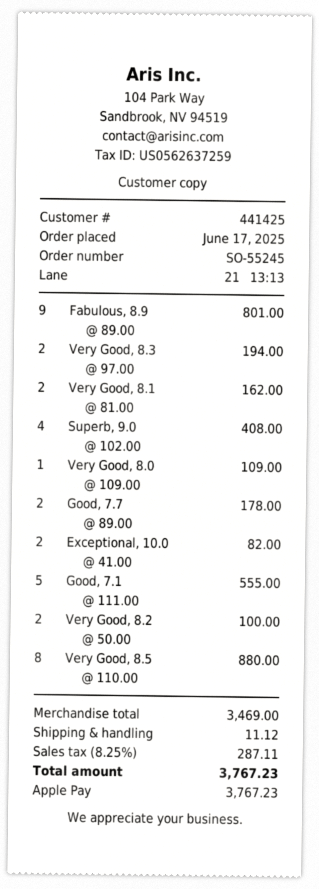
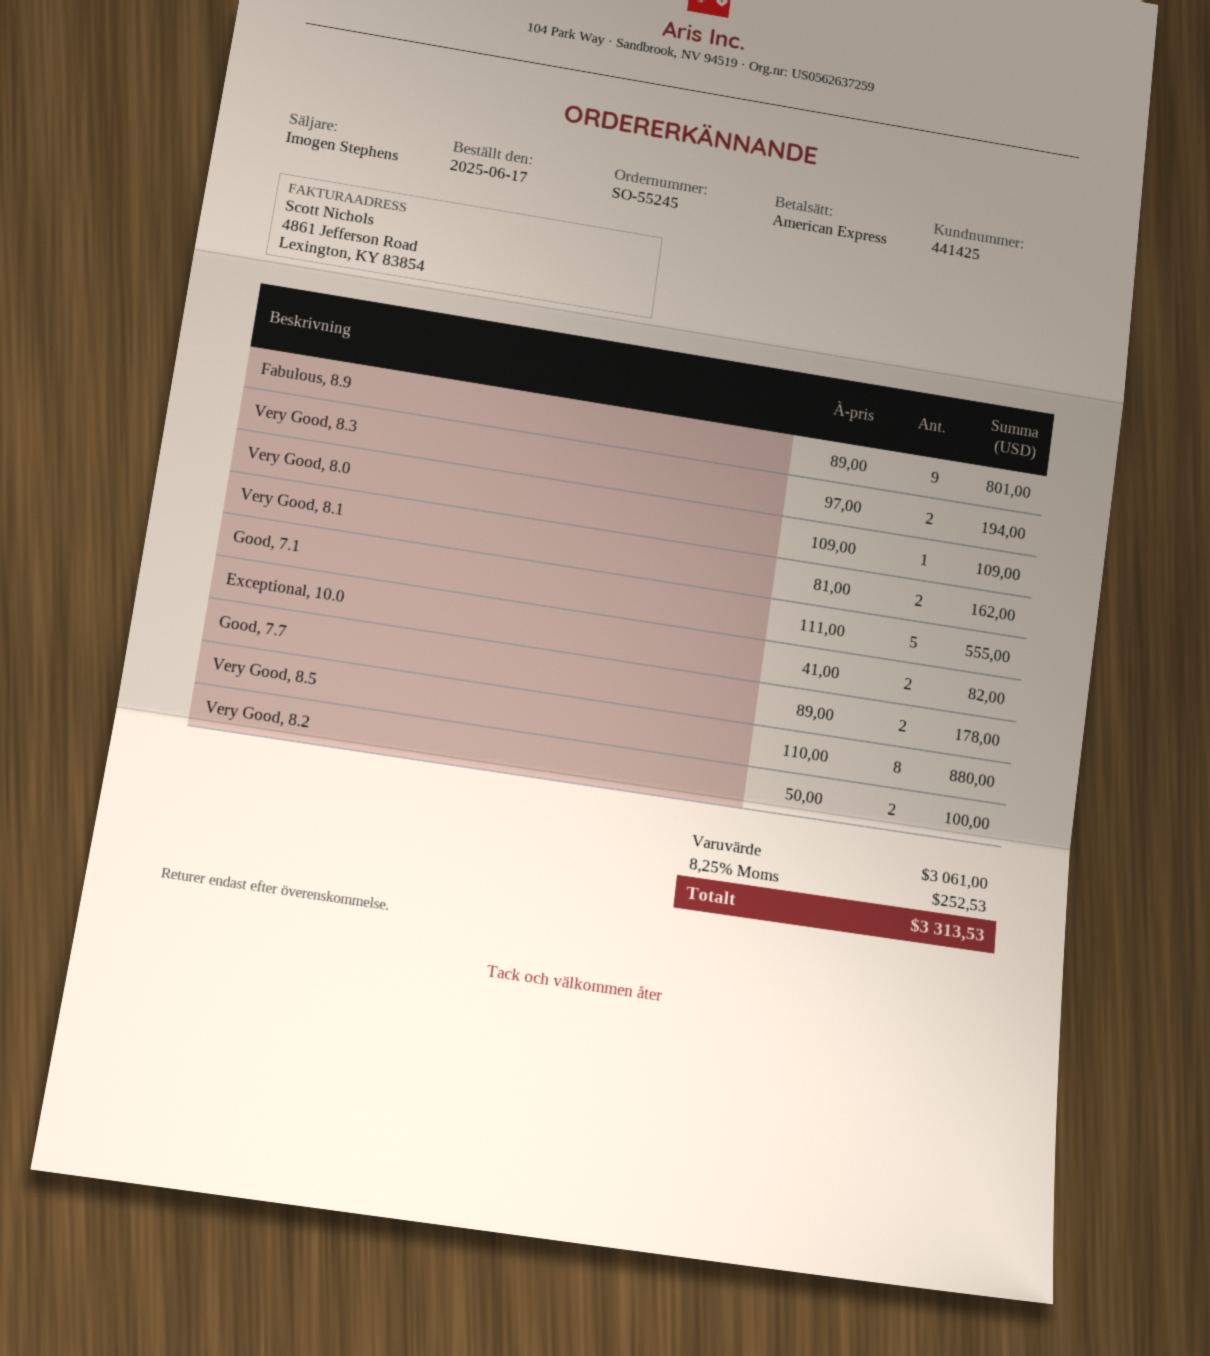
payment method: Apple Pay -> American Express
Superb, 9.0: 4 x 102.00 = 408.00 -> none
subtotal: 3469.00 -> 3061.00
shipping: 11.12 -> none
tax: 8.25% = 287.11 -> 8.25% = 252.53
total: 3767.23 -> 3313.53

